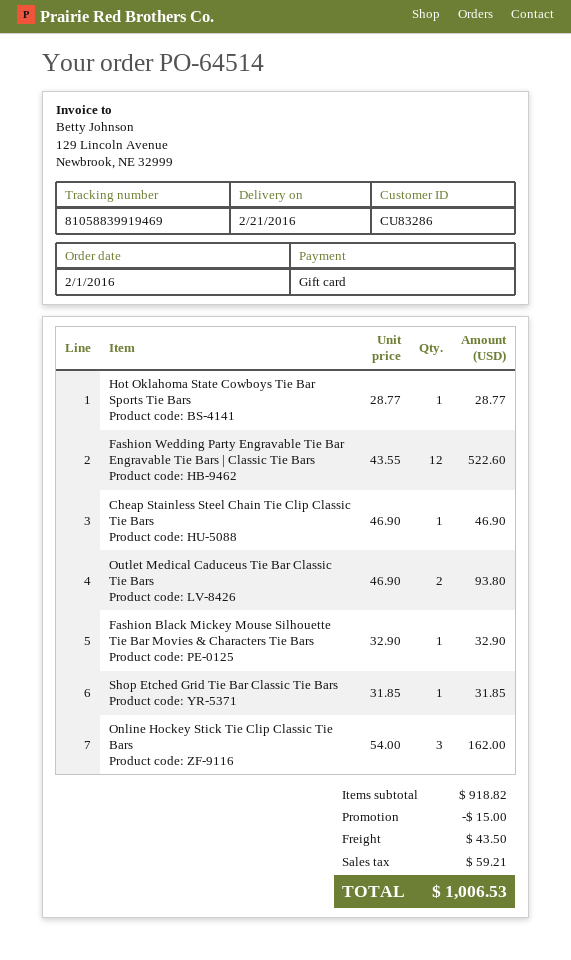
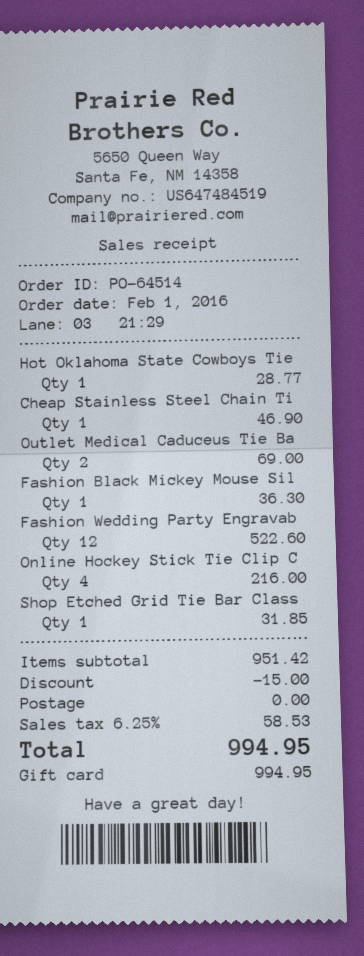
Outlet Medical Caduceus Tie Bar Classic Tie Bars: 2 for 93.80 -> 2 for 69.00
Fashion Black Mickey Mouse Silhouette Tie Bar Movies & Characters Tie Bars: 1 for 32.90 -> 1 for 36.30
Online Hockey Stick Tie Clip Classic Tie Bars: 3 for 162.00 -> 4 for 216.00
subtotal: 918.82 -> 951.42
shipping: 43.50 -> 0.00
tax: 59.21 -> 58.53
total: 1006.53 -> 994.95

